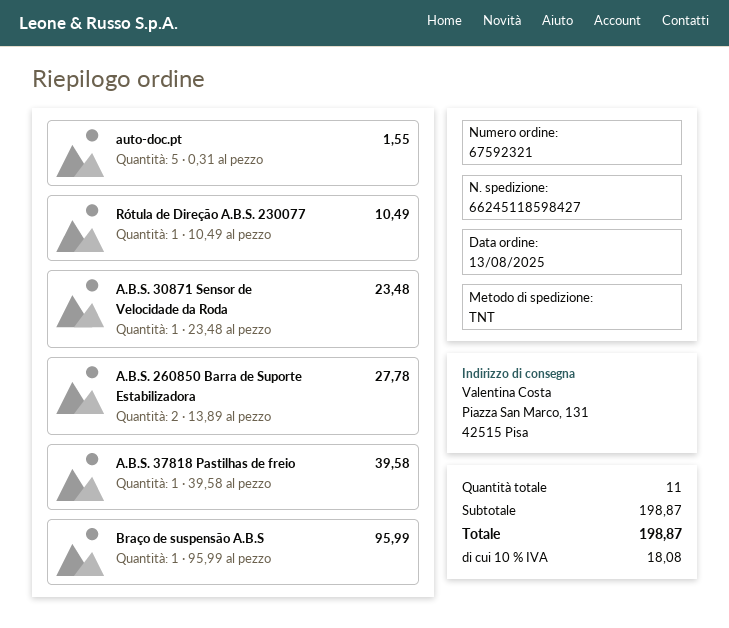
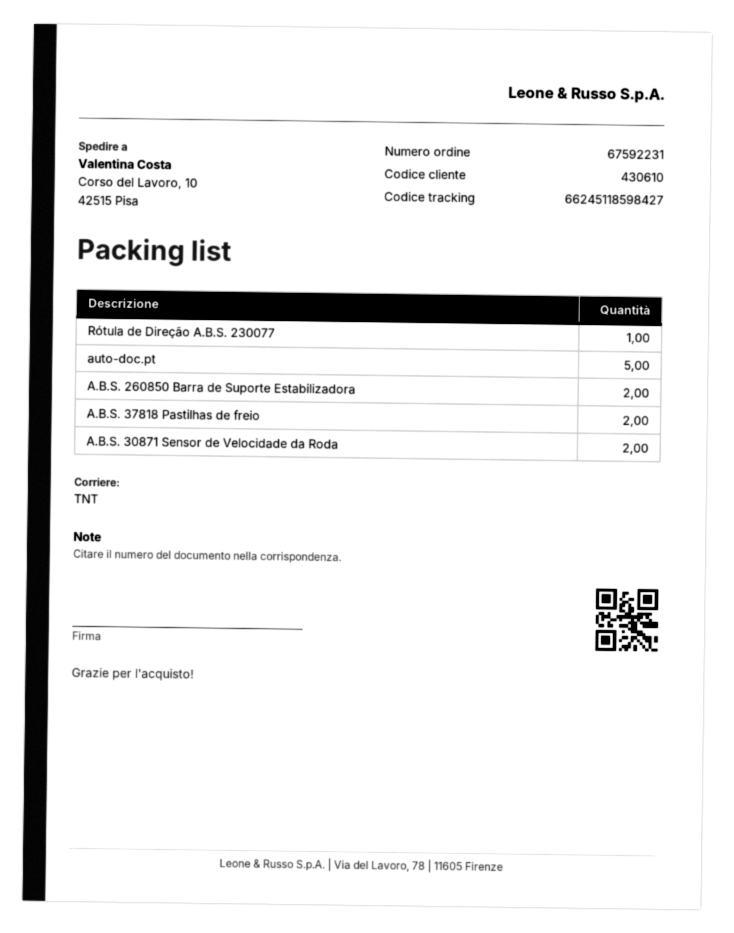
order number: 67592321 -> 67592231
ship to: Piazza San Marco, 131, 42515 Pisa -> Corso del Lavoro, 10, 42515 Pisa
A.B.S. 30871 Sensor de Velocidade da Roda: 1 -> 2
A.B.S. 37818 Pastilhas de freio: 1 -> 2
Braço de suspensão A.B.S: 1 -> none

